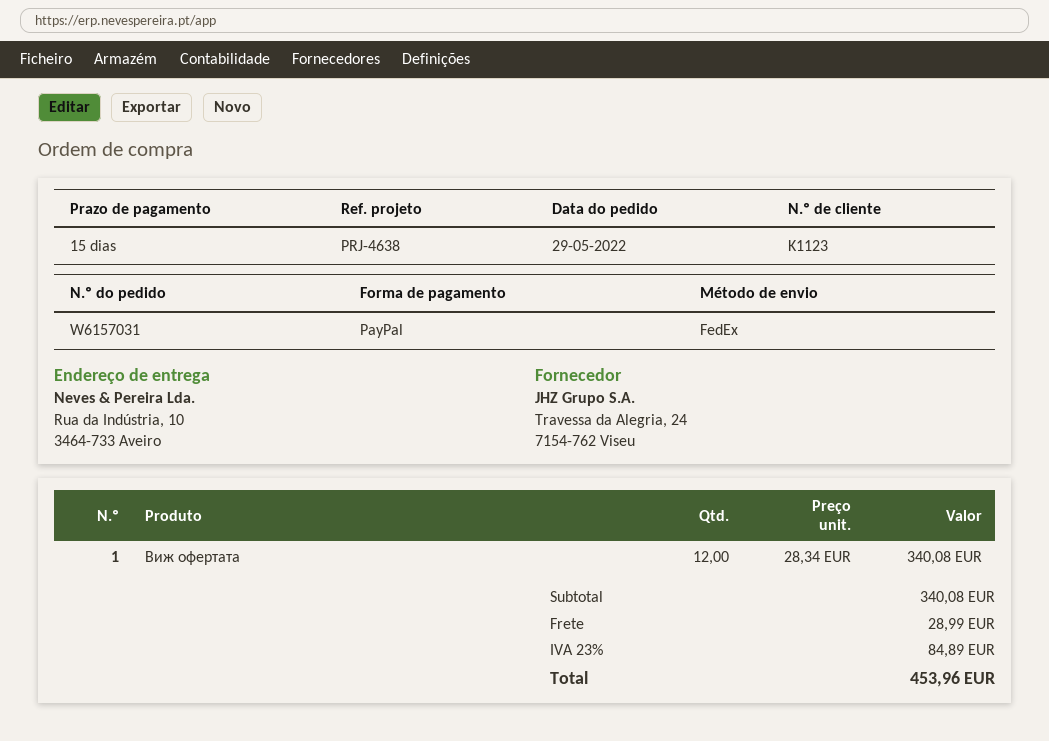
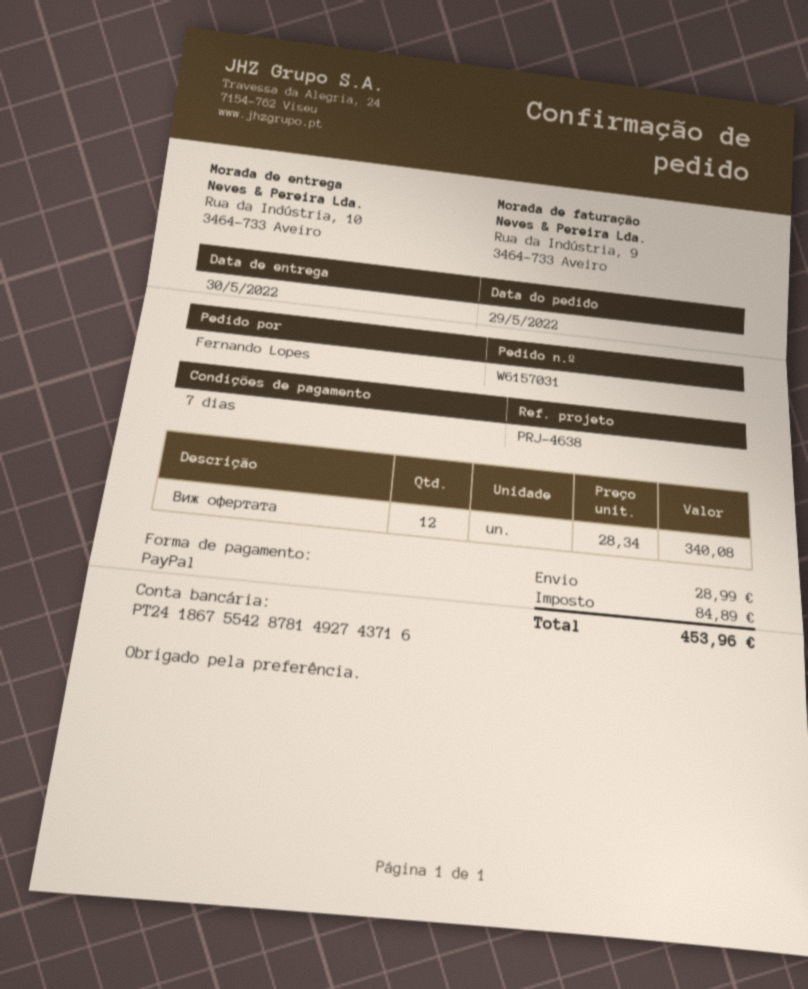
payment terms: 15 days -> 7 days

